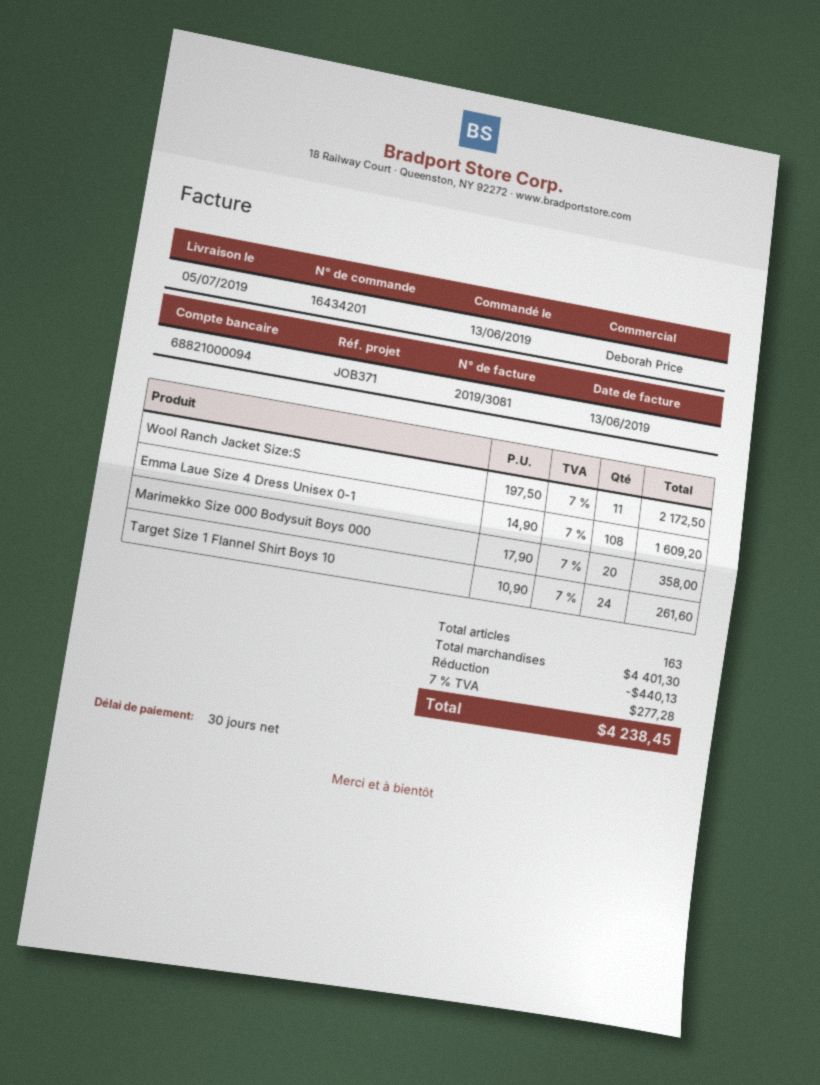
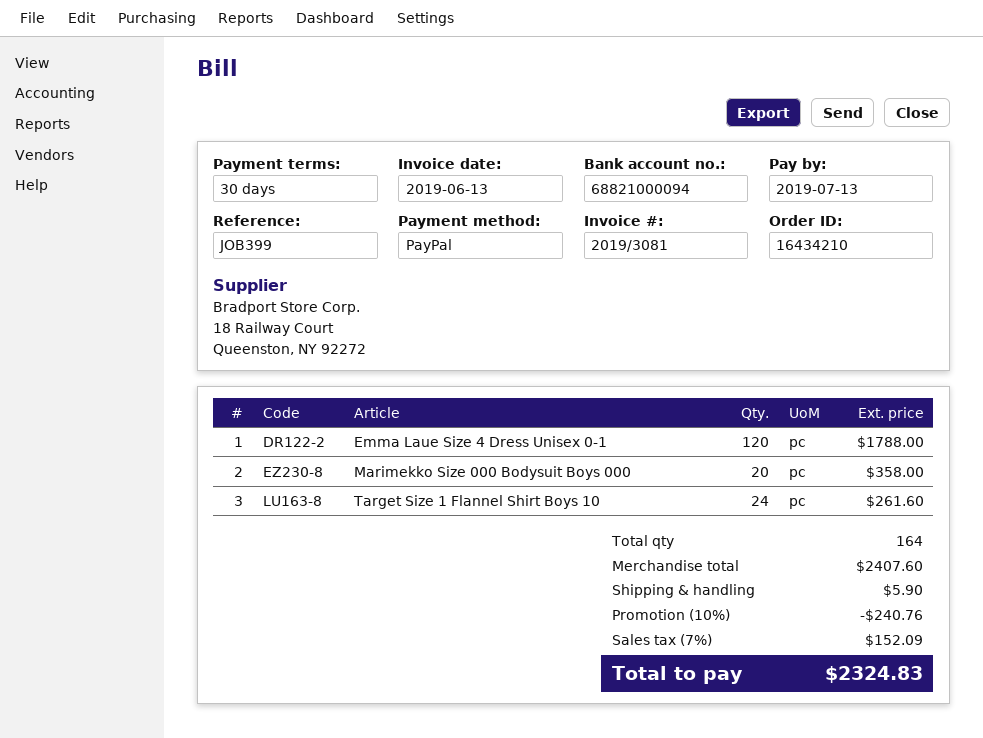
order number: 16434201 -> 16434210
reference: JOB371 -> JOB399
Wool Ranch Jacket Size:S: 11 for 2172.50 -> none
Emma Laue Size 4 Dress Unisex 0-1: 108 for 1609.20 -> 120 for 1788.00
total quantity: 163 -> 164
subtotal: 4401.30 -> 2407.60
discount: 440.13 -> 240.76
shipping: none -> 5.90
tax: 7% = 277.28 -> 7% = 152.09
total: 4238.45 -> 2324.83

